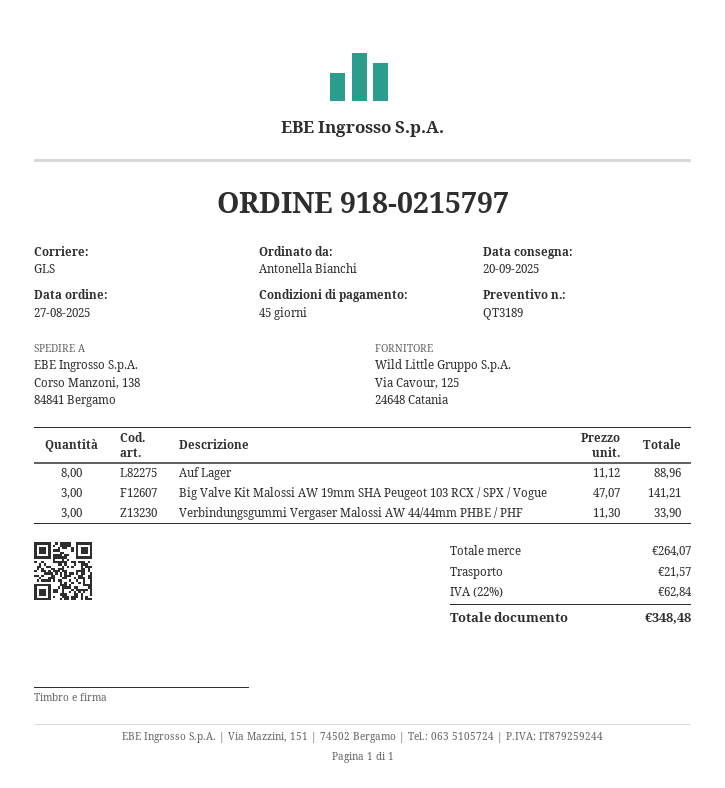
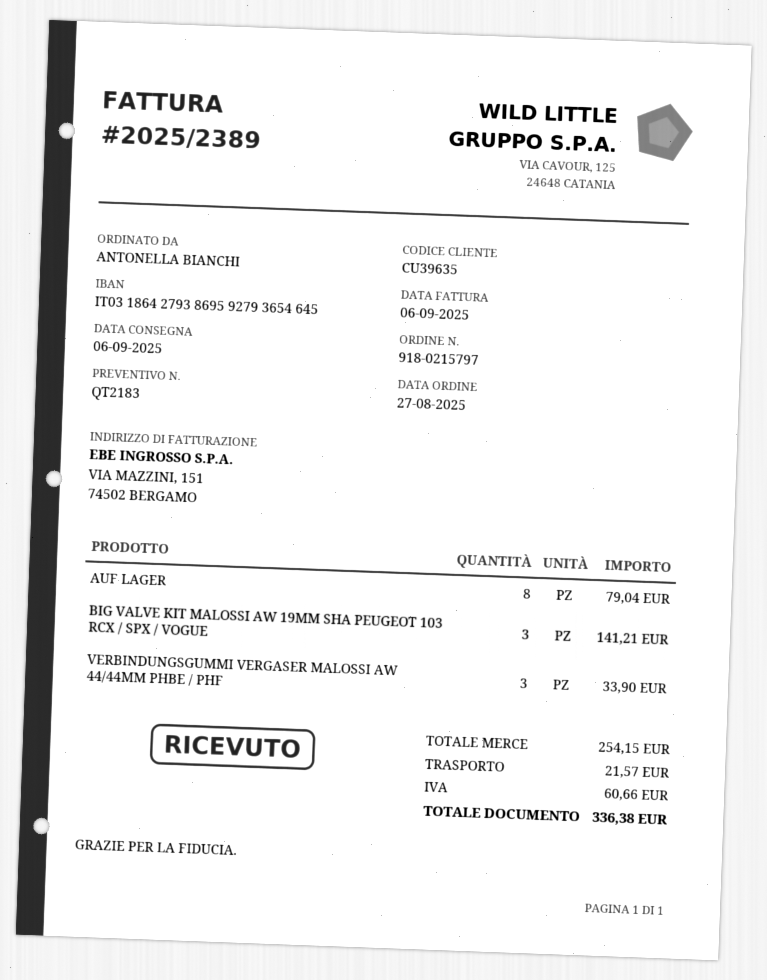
quote number: QT3189 -> QT2183
delivery date: 2025-09-20 -> 2025-09-06
Auf Lager: 8 for 88.96 -> 8 for 79.04
subtotal: 264.07 -> 254.15
tax: 62.84 -> 60.66
total: 348.48 -> 336.38

